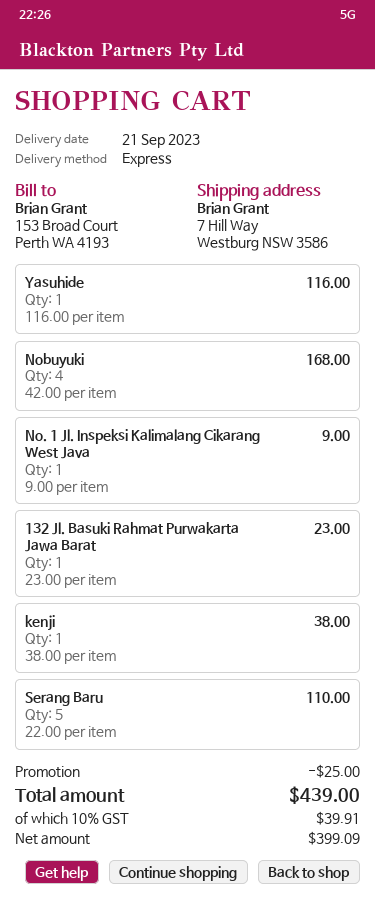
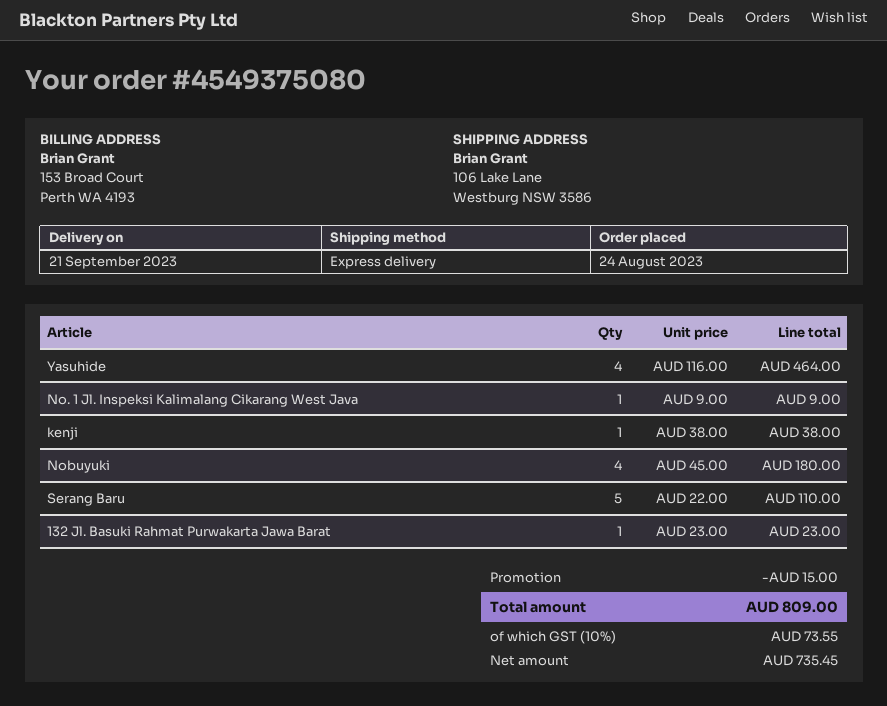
ship to: 7 Hill Way, Westburg NSW 3586 -> 106 Lake Lane, Westburg NSW 3586
Yasuhide: 1 x 116.00 = 116.00 -> 4 x 116.00 = 464.00
Nobuyuki: 4 x 42.00 = 168.00 -> 4 x 45.00 = 180.00
discount: 25.00 -> 15.00
net: 399.09 -> 735.45
tax: 10% = 39.91 -> 10% = 73.55
total: 439.00 -> 809.00

